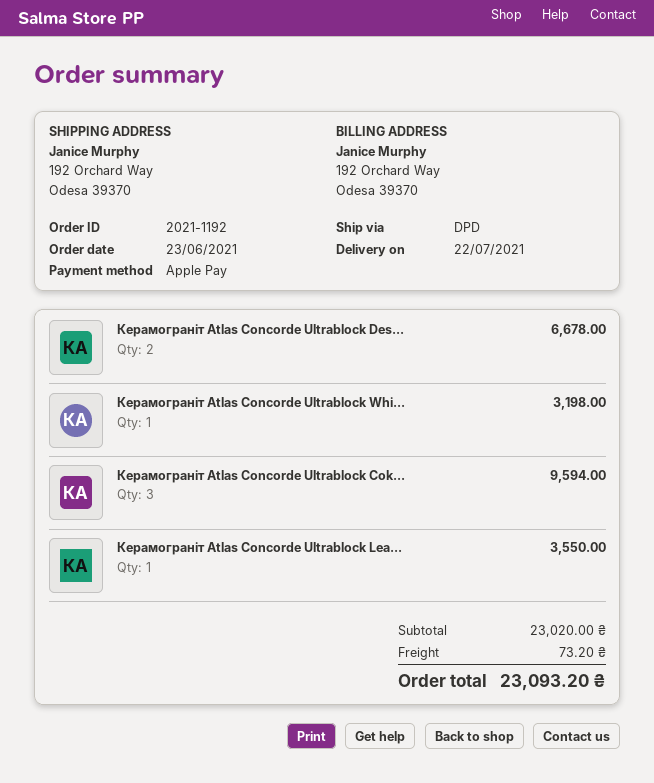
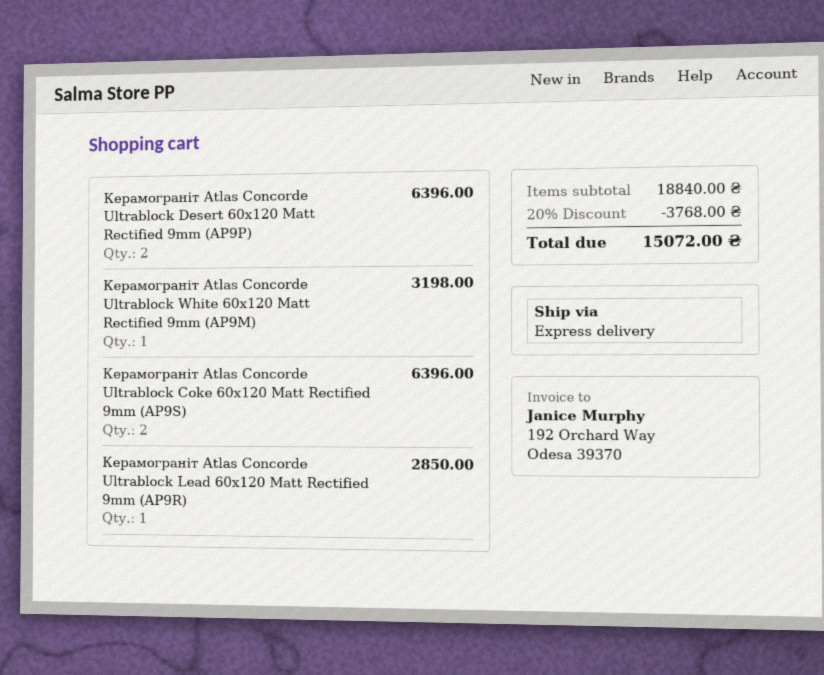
shipping method: DPD -> express
Керамограніт Atlas Concorde Ultrablock Des...: 2 for 6678.00 -> 2 for 6396.00
Керамограніт Atlas Concorde Ultrablock Cok...: 3 for 9594.00 -> 2 for 6396.00
Керамограніт Atlas Concorde Ultrablock Lea...: 1 for 3550.00 -> 1 for 2850.00
subtotal: 23020.00 -> 18840.00
discount: none -> 20% = 3768.00
shipping: 73.20 -> none
total: 23093.20 -> 15072.00

